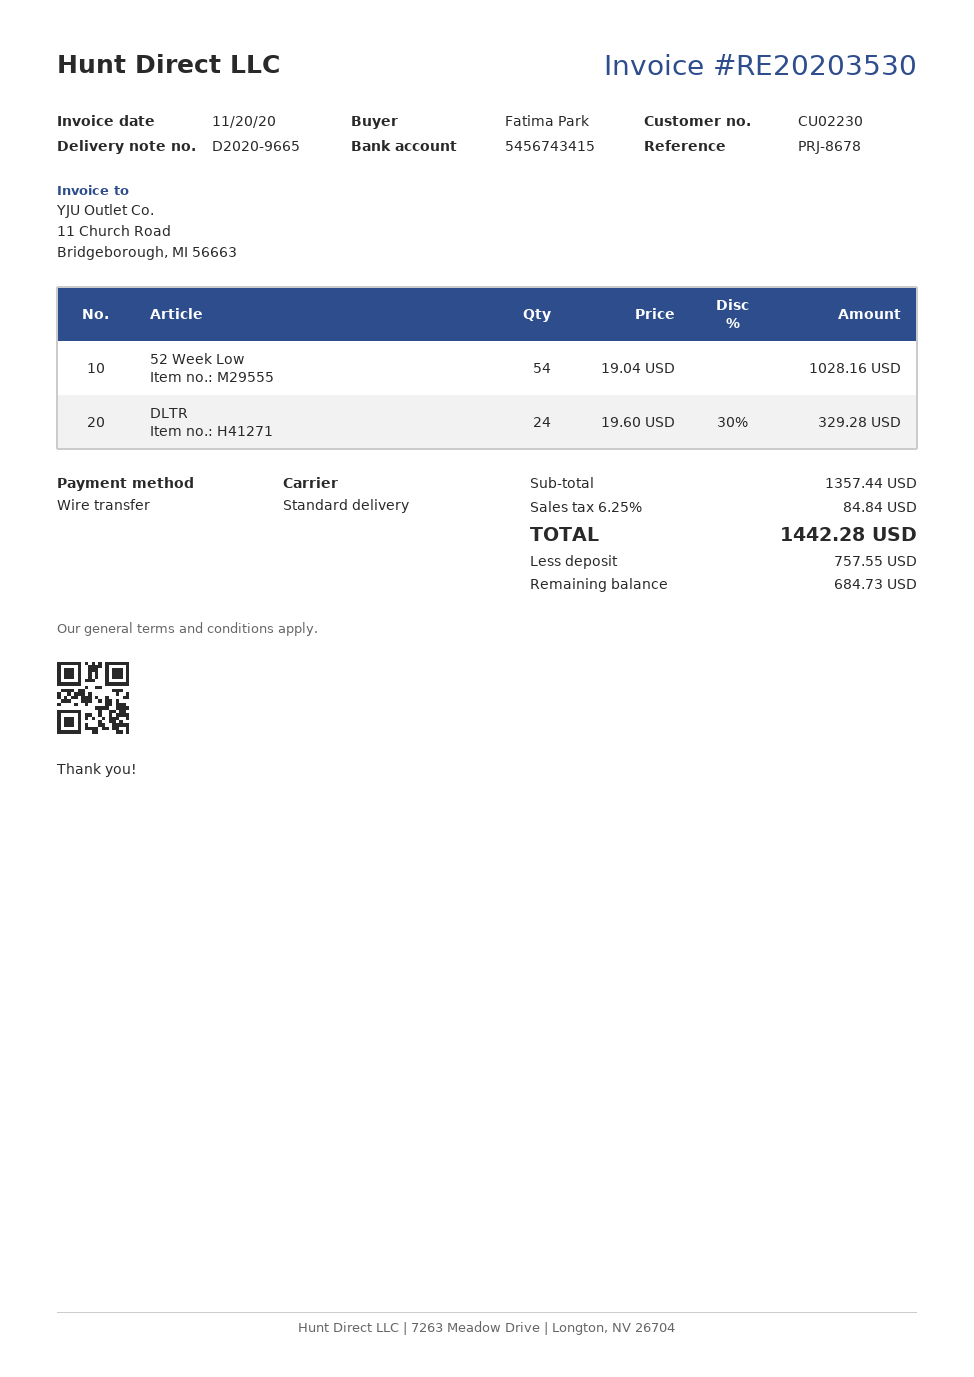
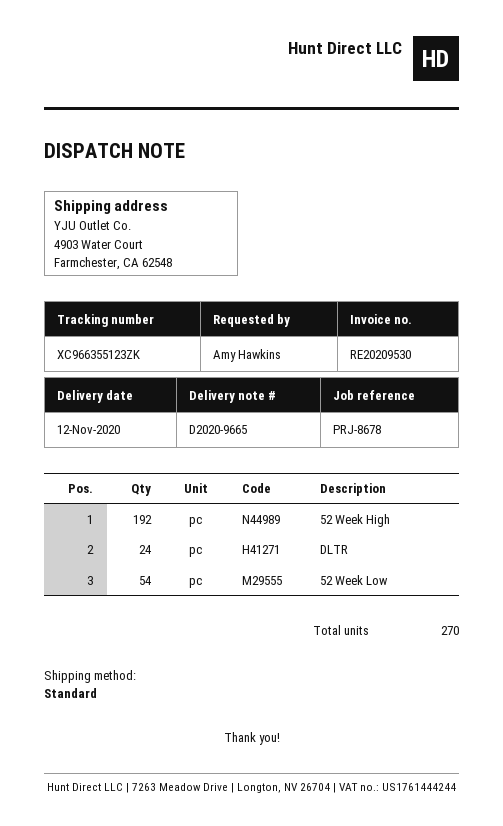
invoice number: RE20203530 -> RE20209530
ordered by: Fatima Park -> Amy Hawkins
52 Week High: none -> 192

